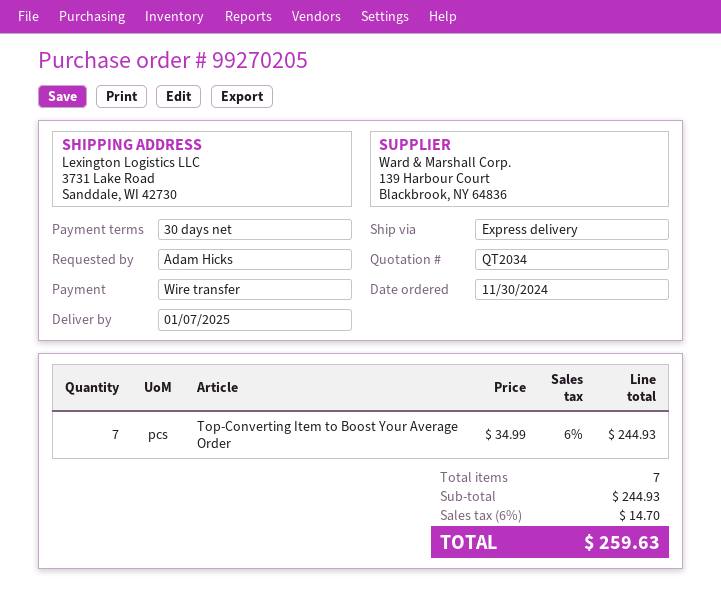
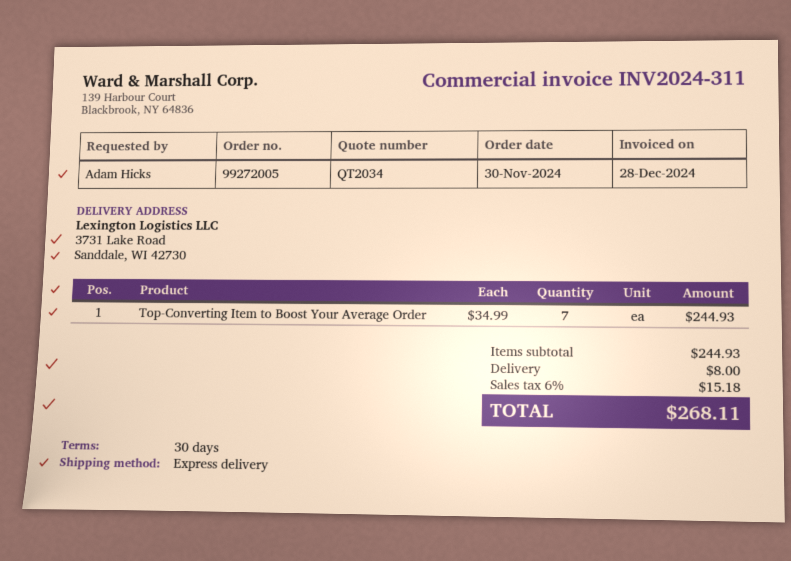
order number: 99270205 -> 99272005
shipping: none -> 8.00
tax: 6% = 14.70 -> 6% = 15.18
total: 259.63 -> 268.11

